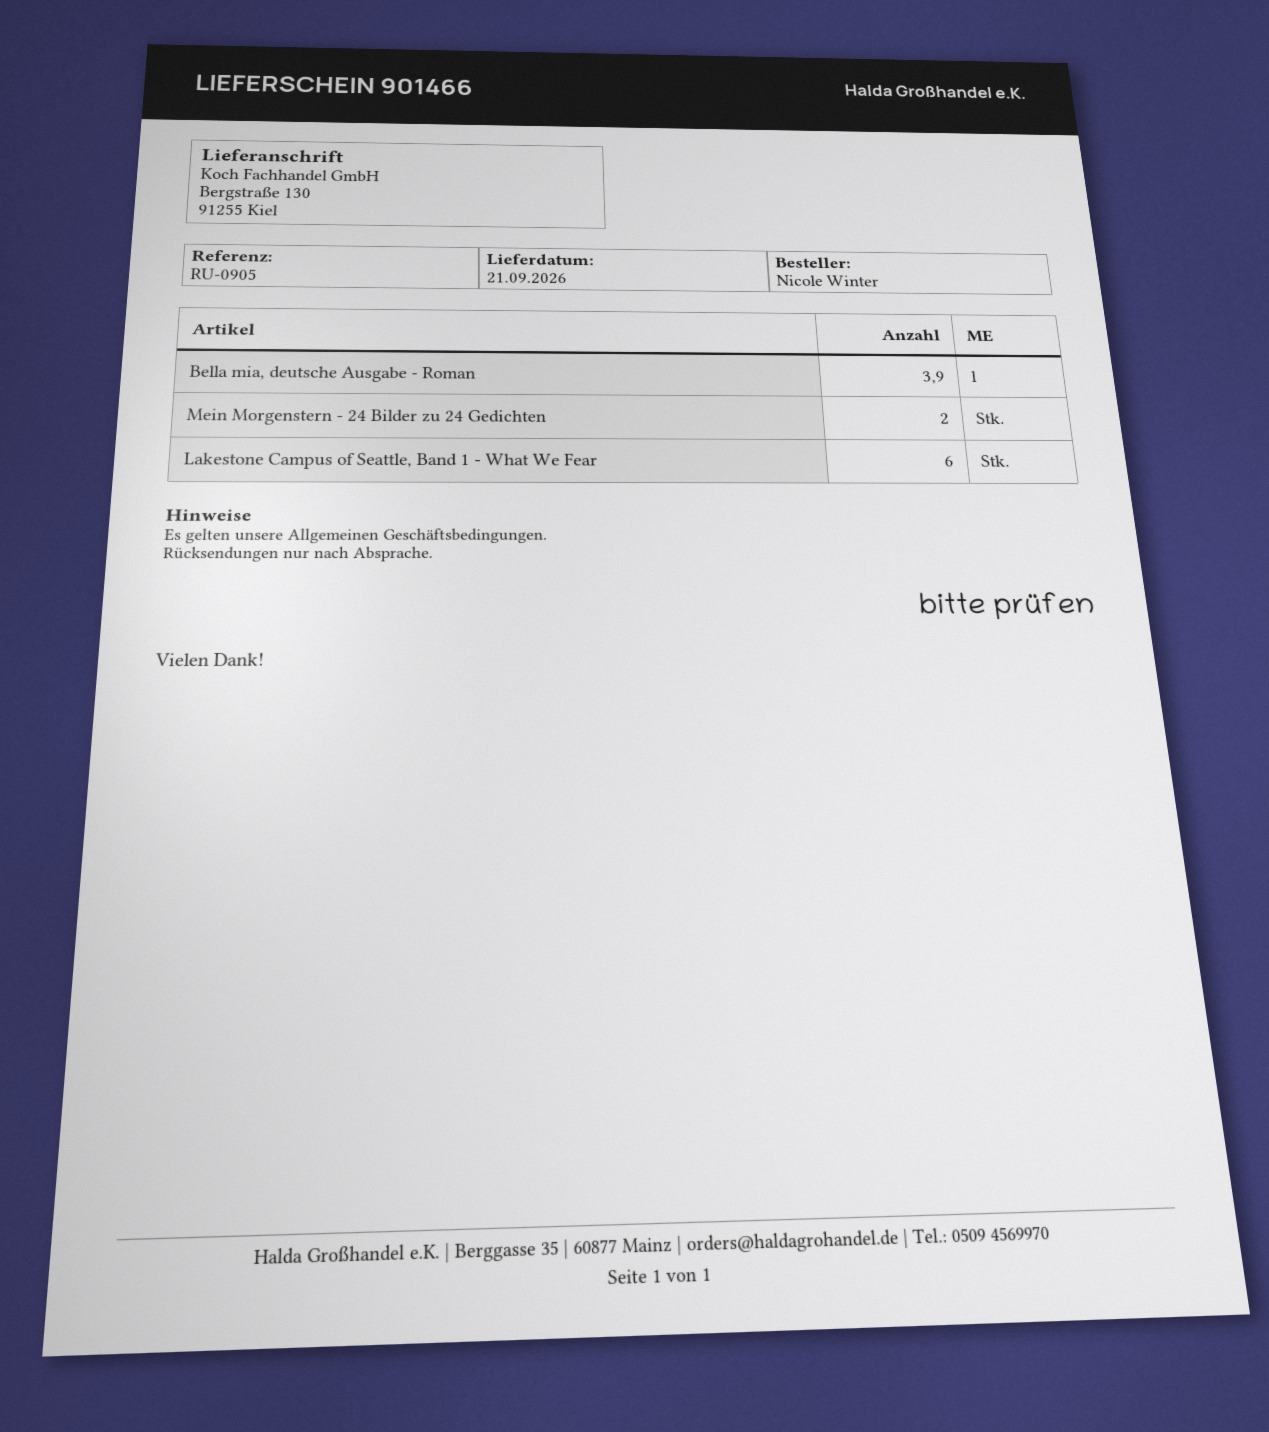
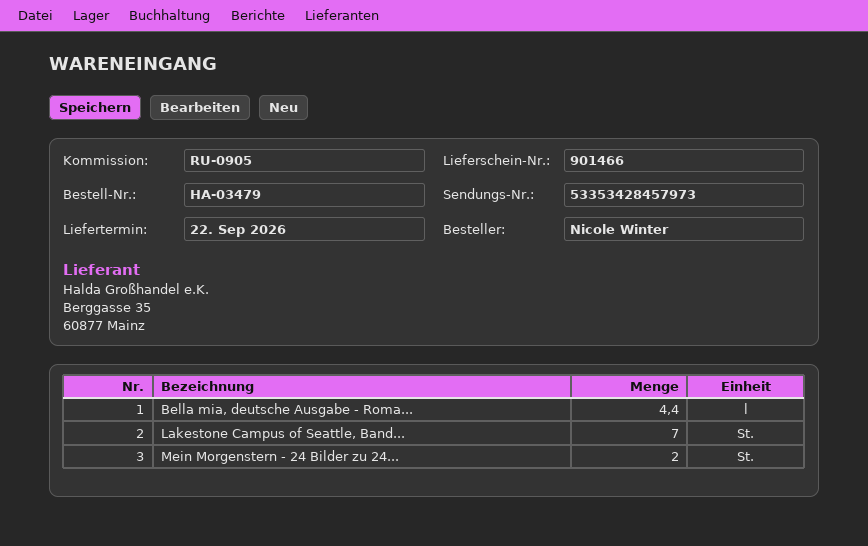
delivery date: 2026-09-21 -> 2026-09-22
Bella mia, deutsche Ausgabe - Roman: 3.9 -> 4.4
Lakestone Campus of Seattle, Band 1 - What We Fear: 6 -> 7

